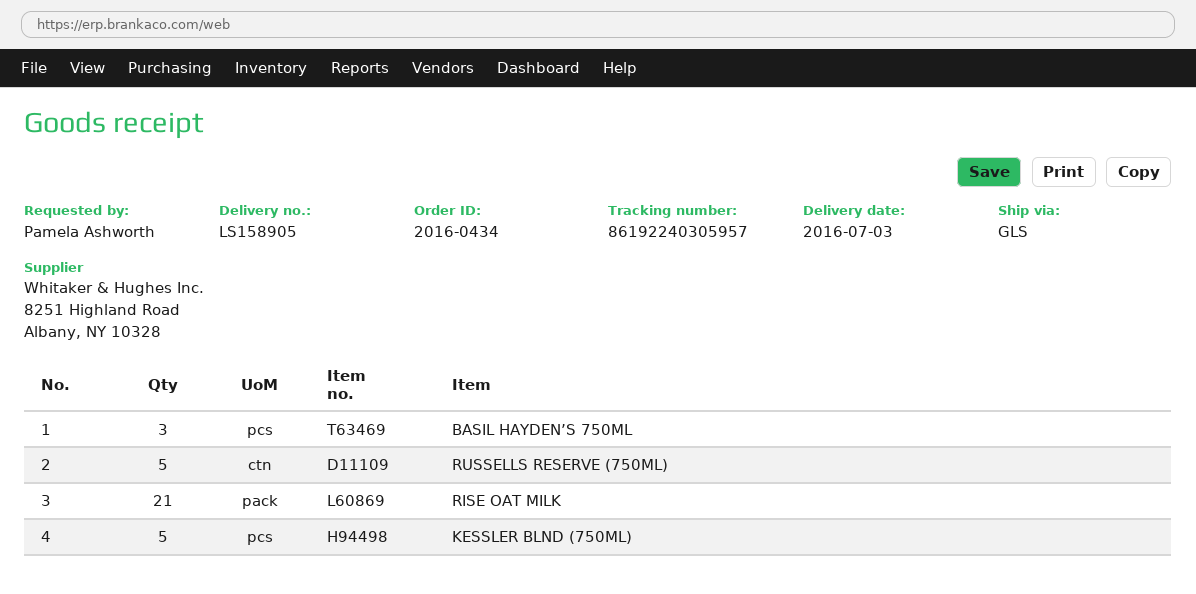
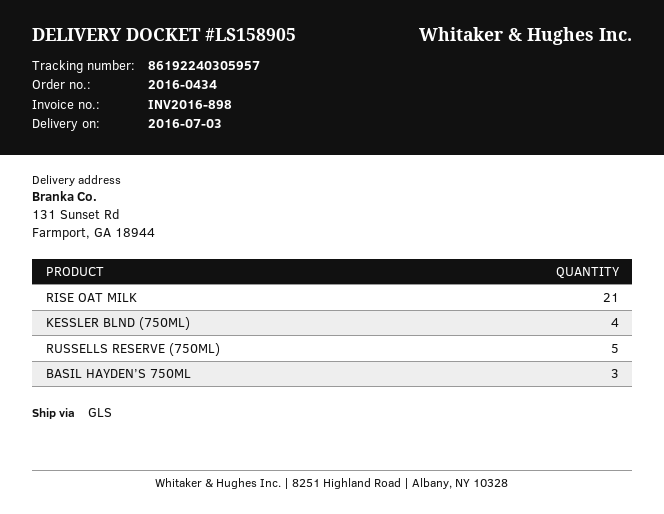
KESSLER BLND (750ML): 5 -> 4

